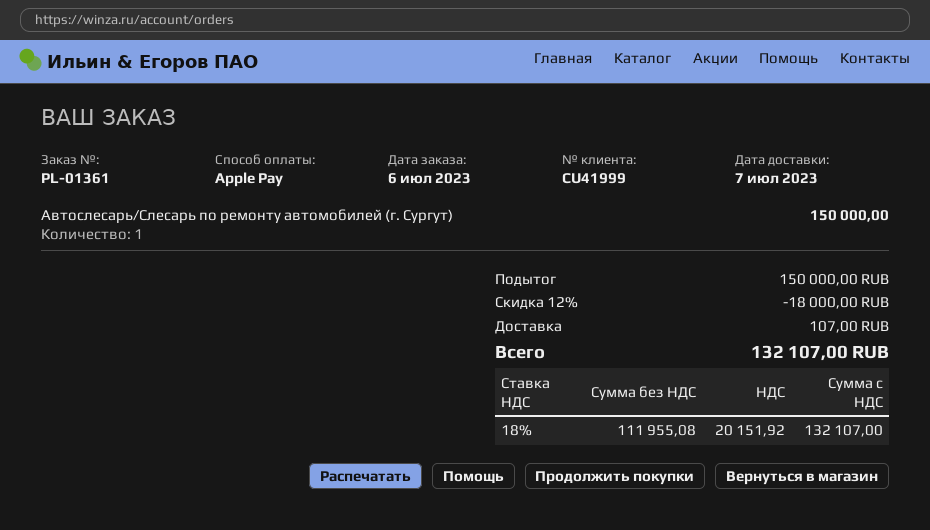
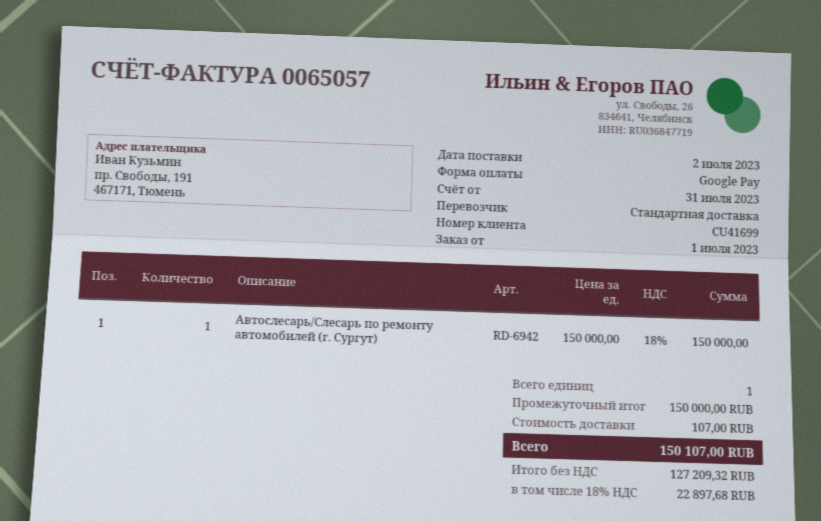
order date: 2023-07-06 -> 2023-07-01
delivery date: 2023-07-07 -> 2023-07-02
customer number: CU41999 -> CU41699
payment method: Apple Pay -> Google Pay
discount: 12% = 18000.00 -> none
net: 111955.08 -> 127209.32
tax: 18% = 20151.92 -> 18% = 22897.68
total: 132107.00 -> 150107.00

